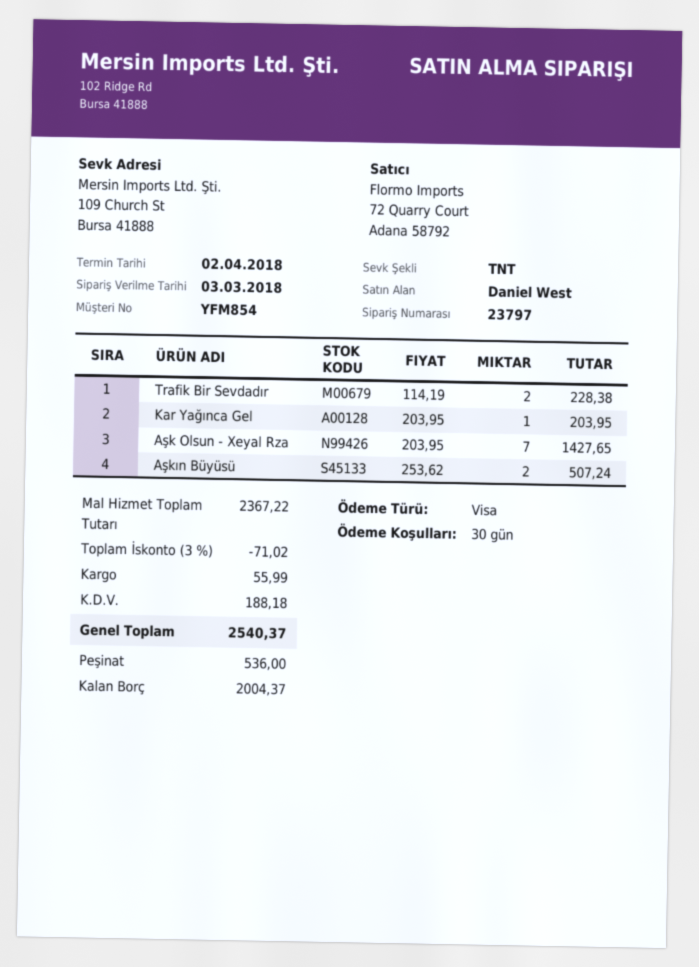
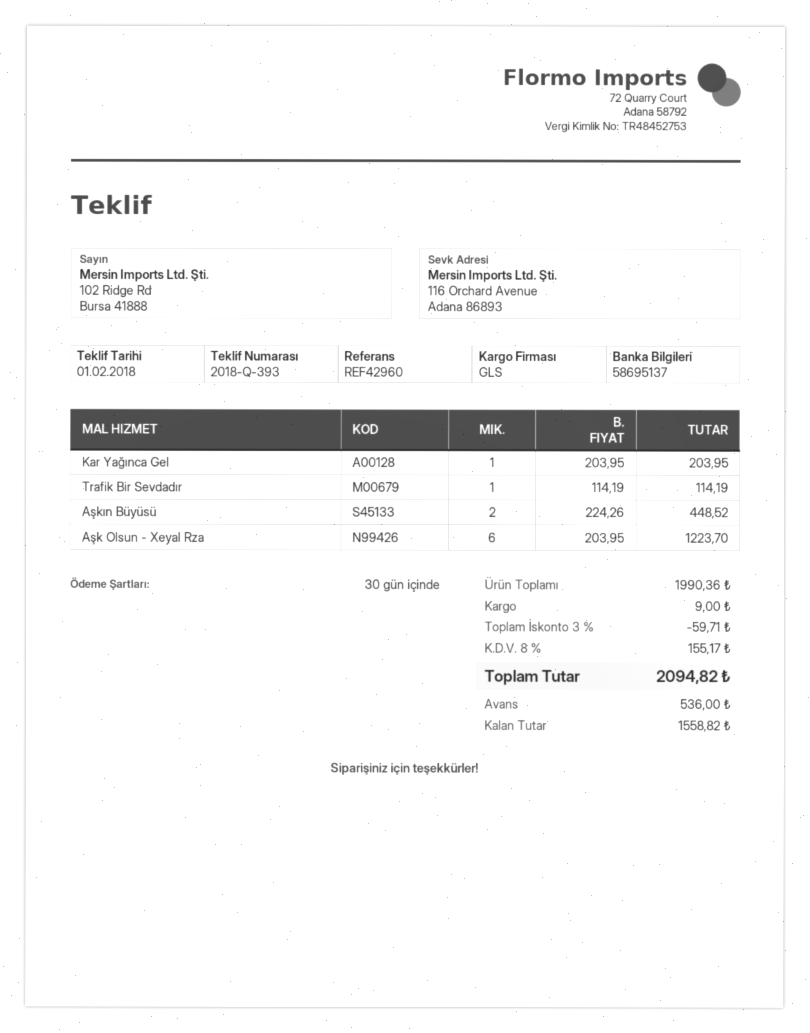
shipping method: TNT -> GLS
ship to: 109 Church St, Bursa 41888 -> 116 Orchard Avenue, Adana 86893
Trafik Bir Sevdadır: 2 x 114.19 = 228.38 -> 1 x 114.19 = 114.19
Aşk Olsun - Xeyal Rza: 7 x 203.95 = 1427.65 -> 6 x 203.95 = 1223.70
Aşkın Büyüsü: 2 x 253.62 = 507.24 -> 2 x 224.26 = 448.52
subtotal: 2367.22 -> 1990.36
discount: 3% = 71.02 -> 3% = 59.71
shipping: 55.99 -> 9.00
tax: 188.18 -> 155.17
total: 2540.37 -> 2094.82
balance: 2004.37 -> 1558.82

